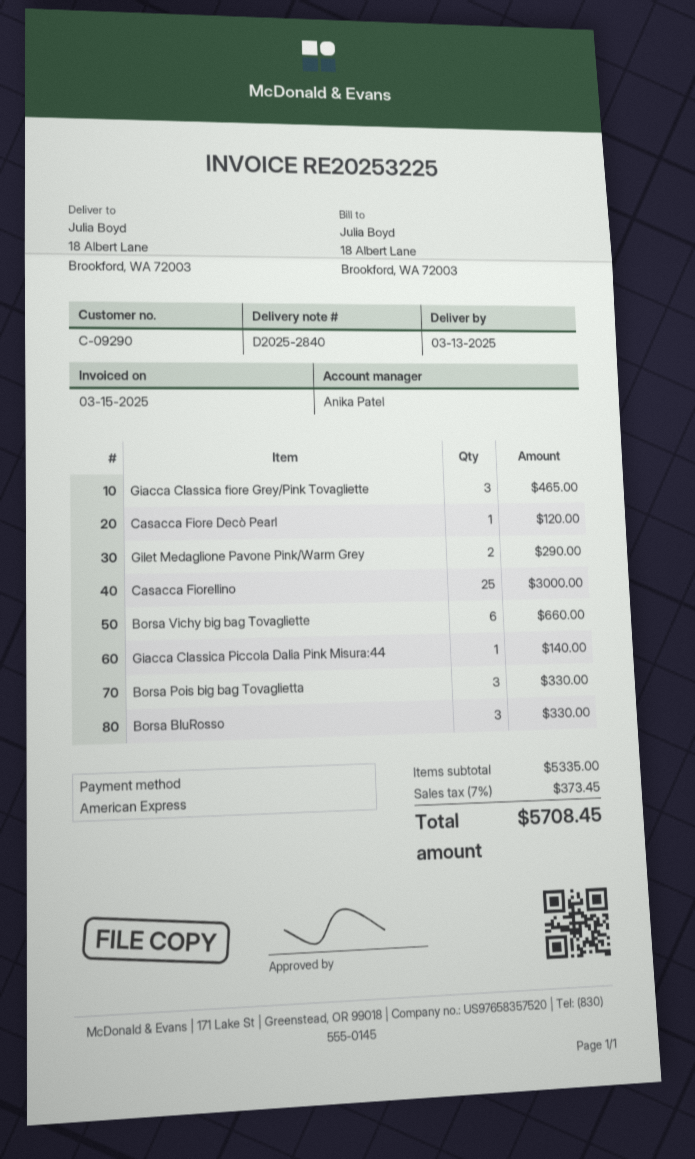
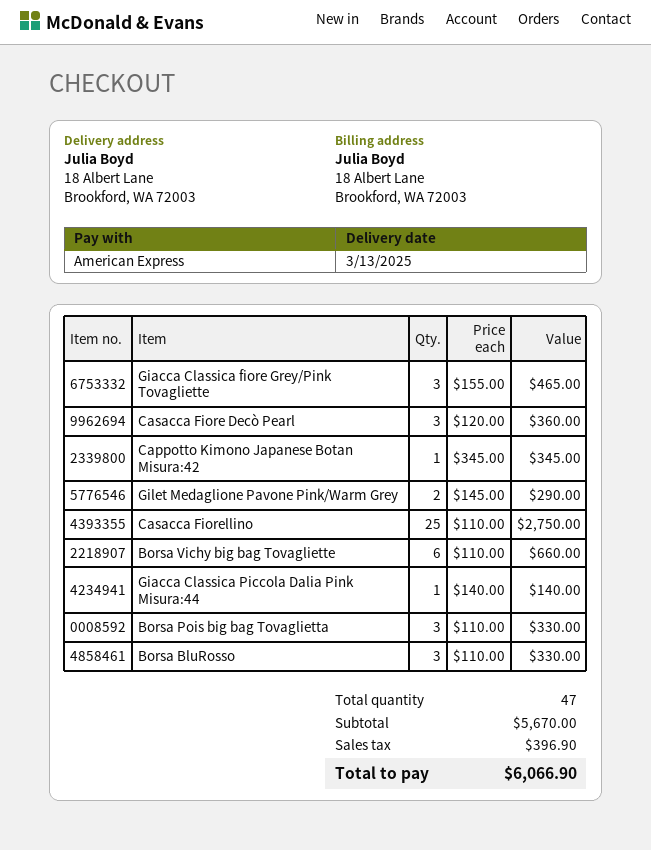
Casacca Fiore Decò Pearl: 1 for 120.00 -> 3 for 360.00
Casacca Fiorellino: 25 for 3000.00 -> 25 for 2750.00
Cappotto Kimono Japanese Botan Misura:42: none -> 1 for 345.00
subtotal: 5335.00 -> 5670.00
tax: 373.45 -> 396.90
total: 5708.45 -> 6066.90

